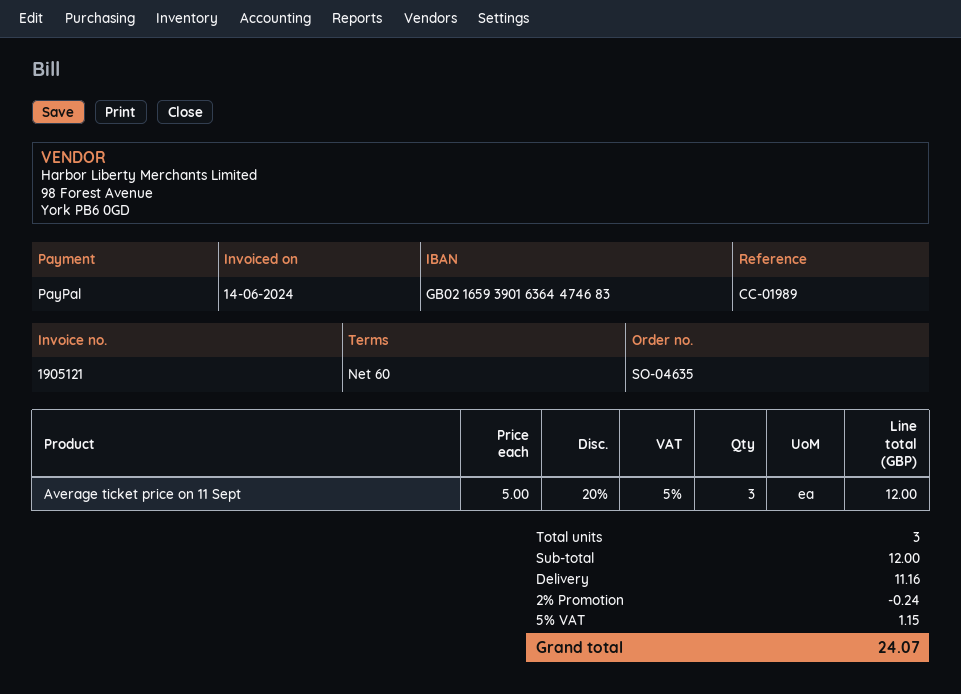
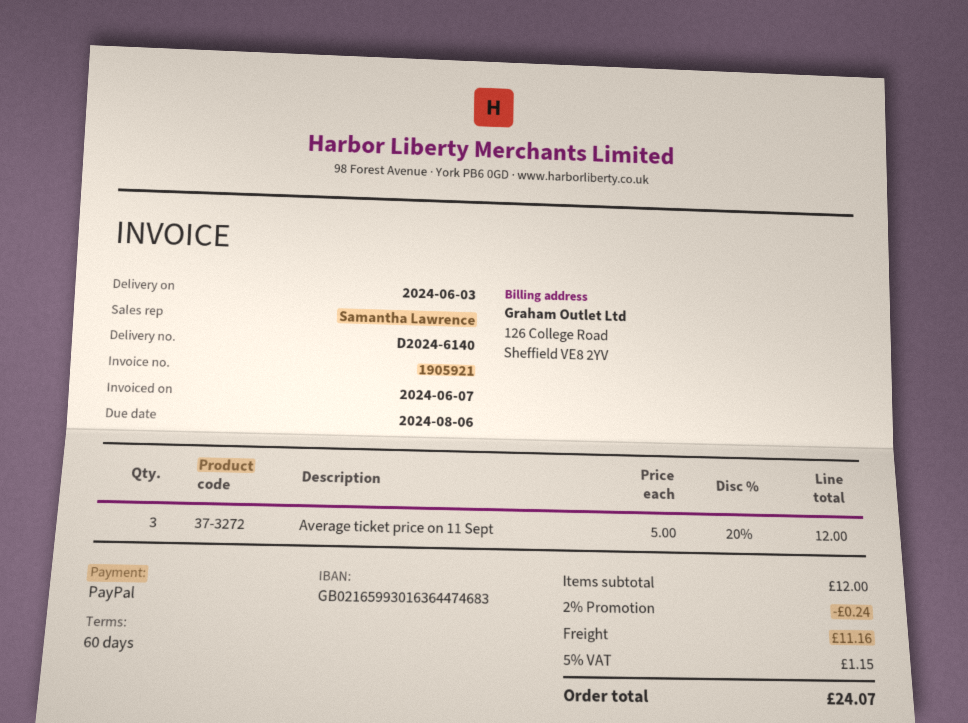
invoice number: 1905121 -> 1905921
invoice date: 2024-06-14 -> 2024-06-07
bank account: GB02165939016364474683 -> GB02165993016364474683

